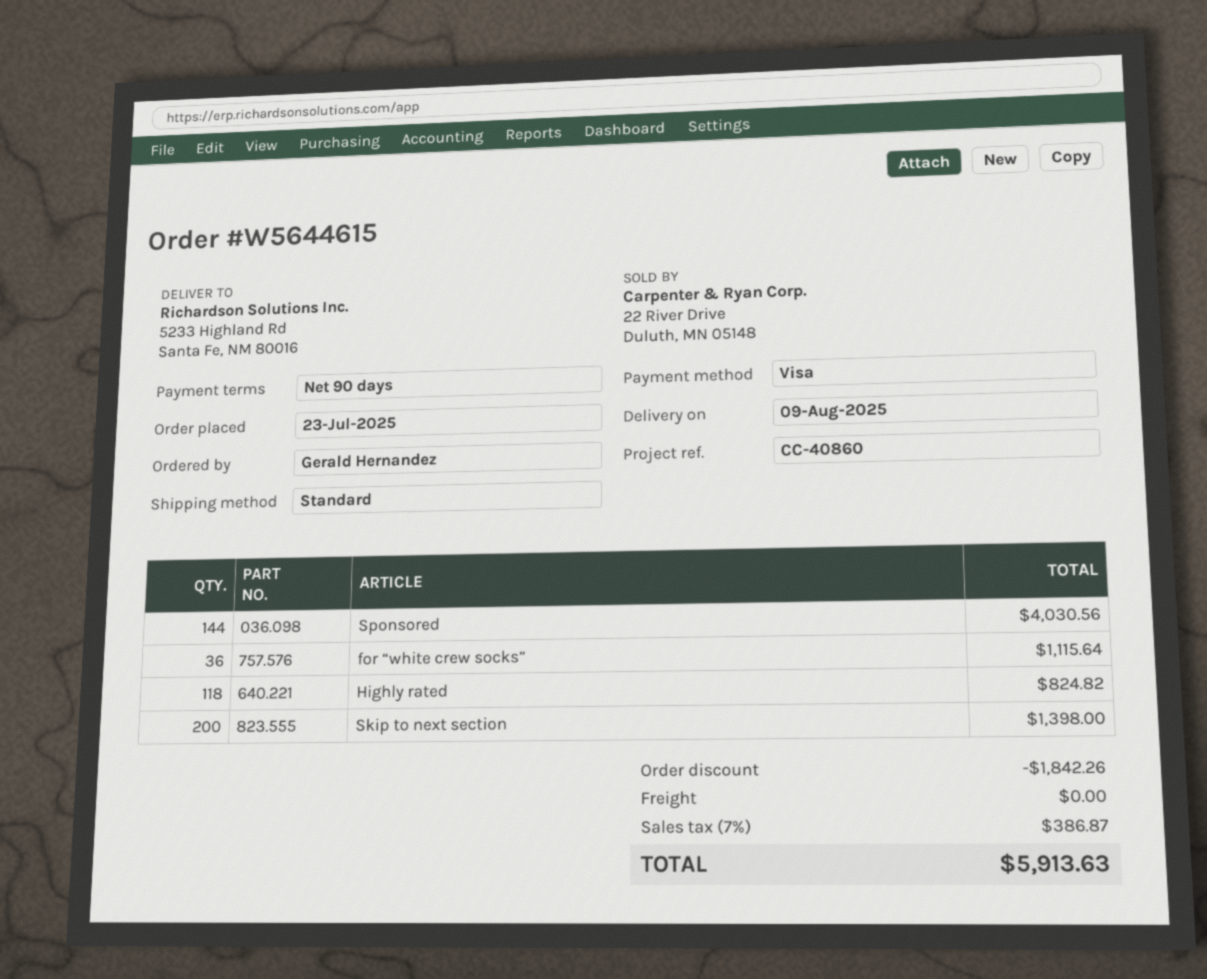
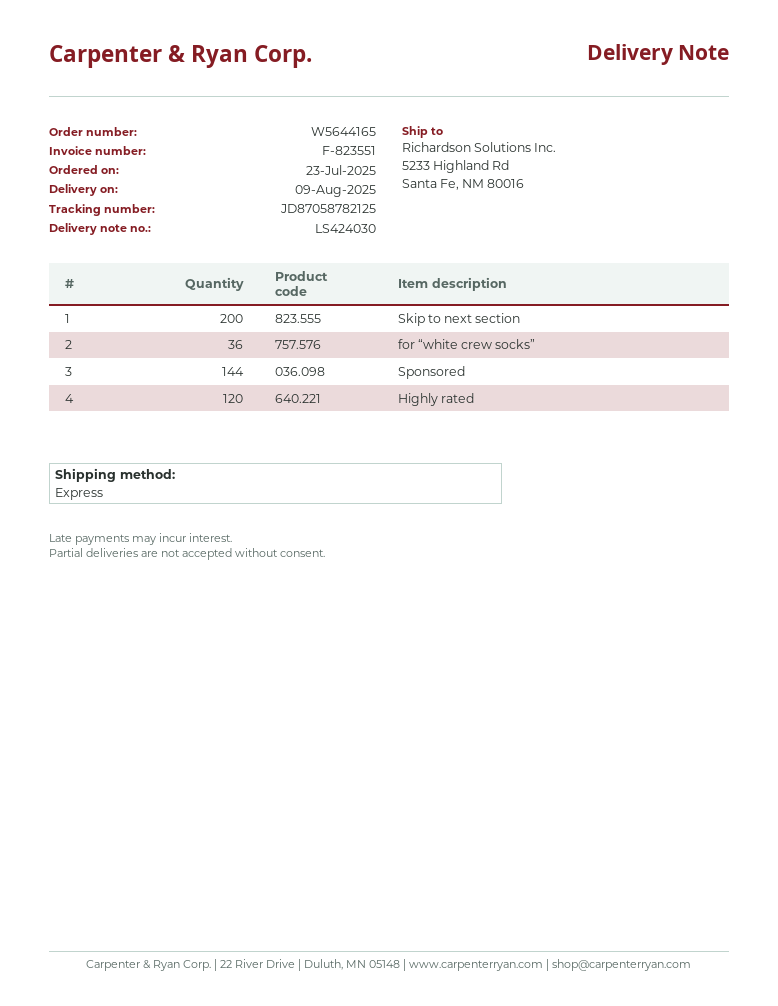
order number: W5644615 -> W5644165
shipping method: standard -> express
Highly rated: 118 -> 120

